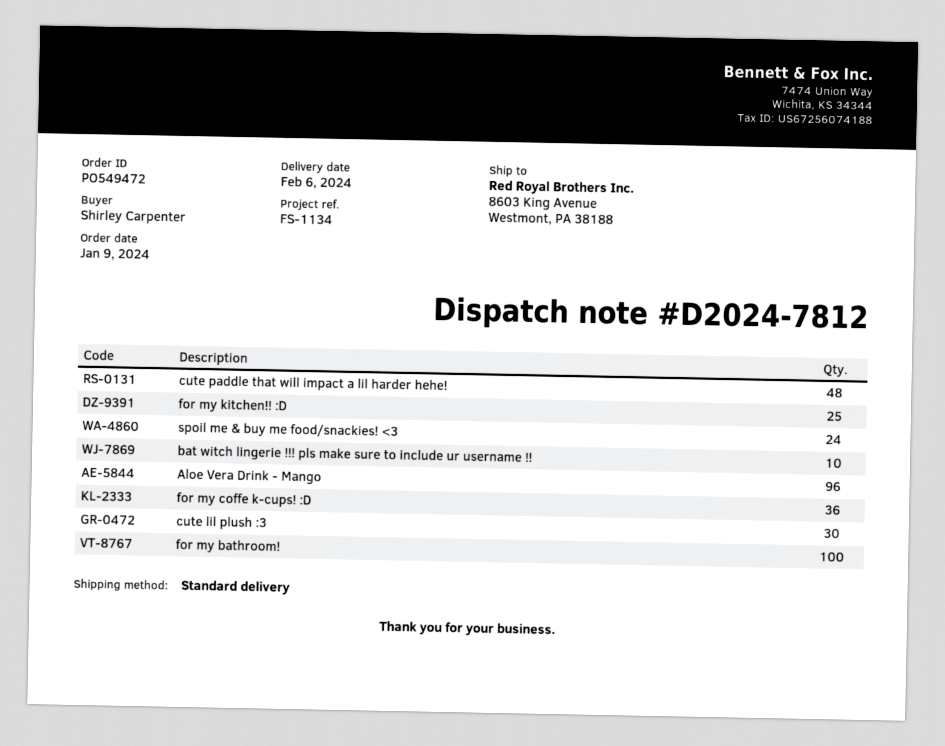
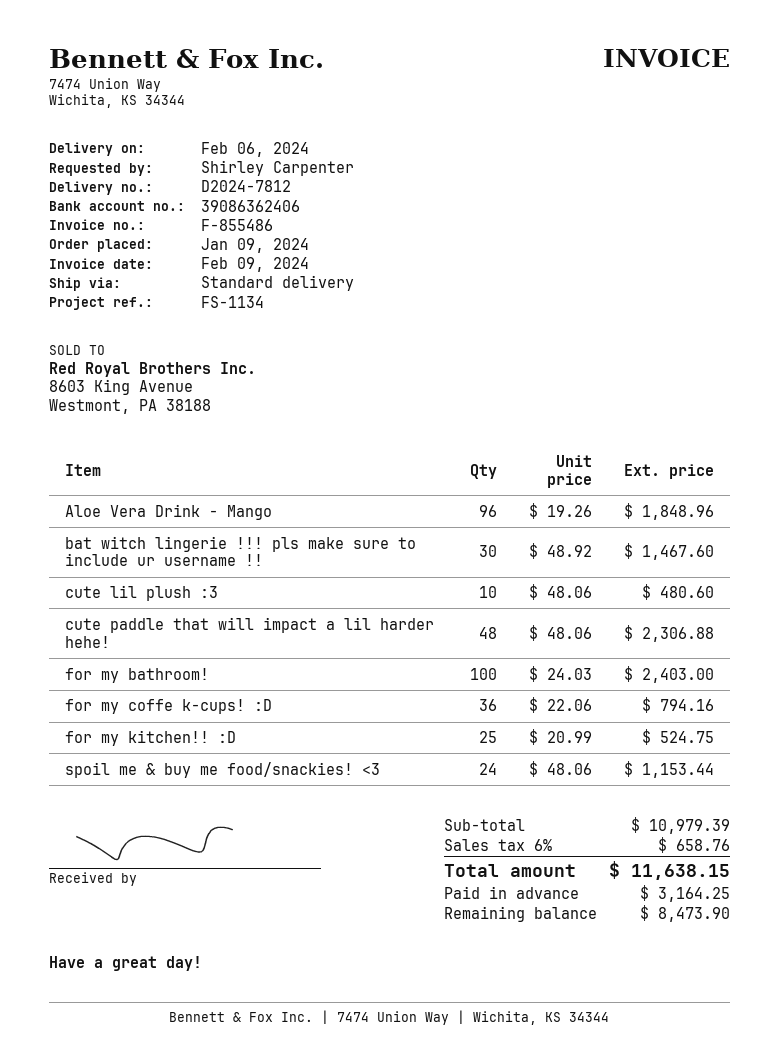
bat witch lingerie !!! pls make sure to include ur username !!: 10 -> 30
cute lil plush :3: 30 -> 10

